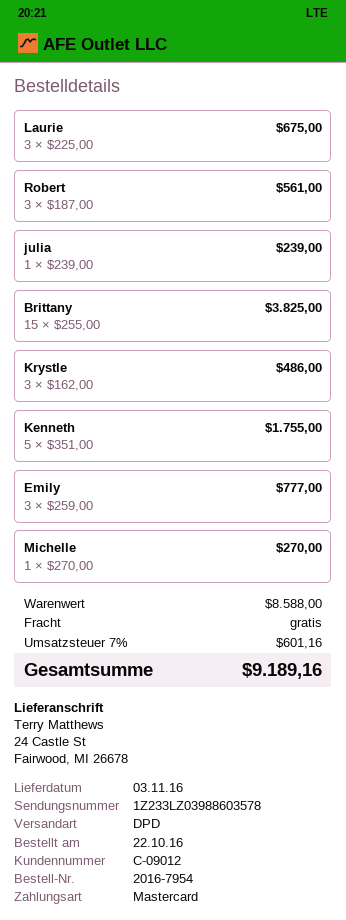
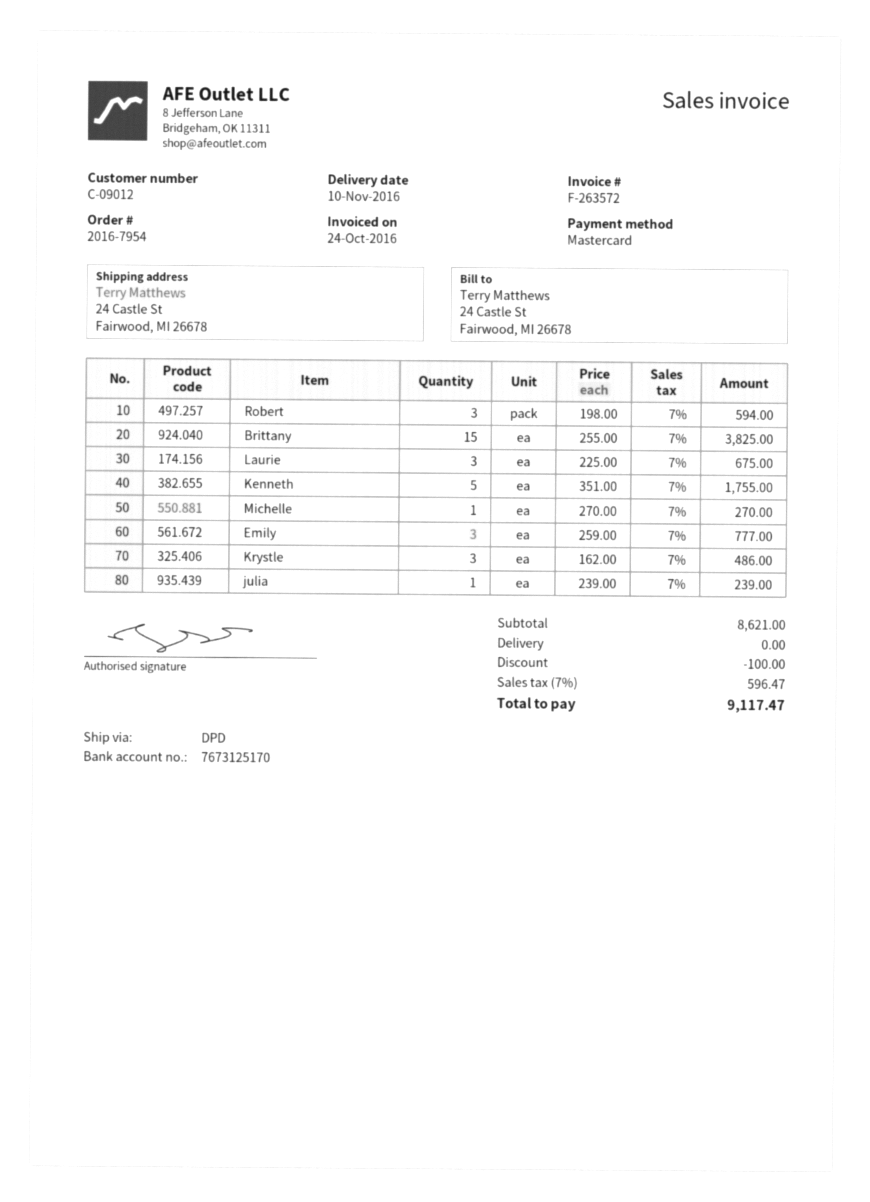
delivery date: 2016-11-03 -> 2016-11-10
Robert: 3 x 187.00 = 561.00 -> 3 x 198.00 = 594.00
subtotal: 8588.00 -> 8621.00
discount: none -> 100.00
tax: 7% = 601.16 -> 7% = 596.47
total: 9189.16 -> 9117.47

